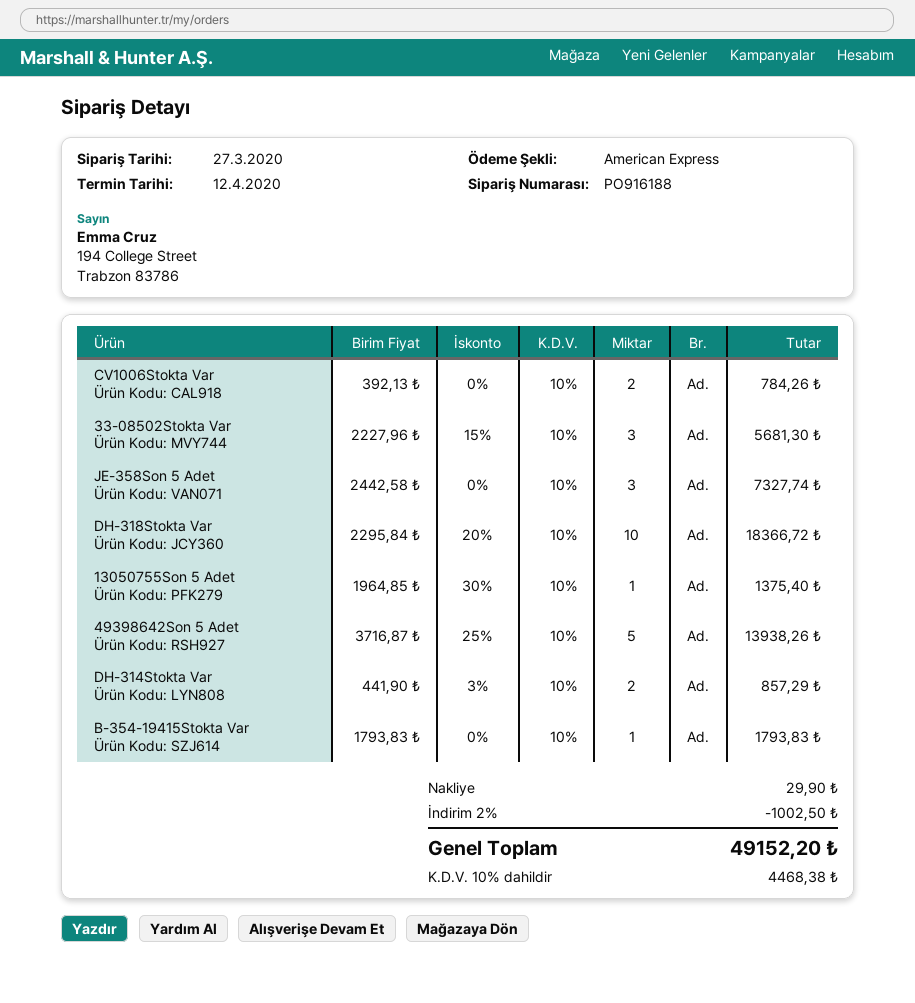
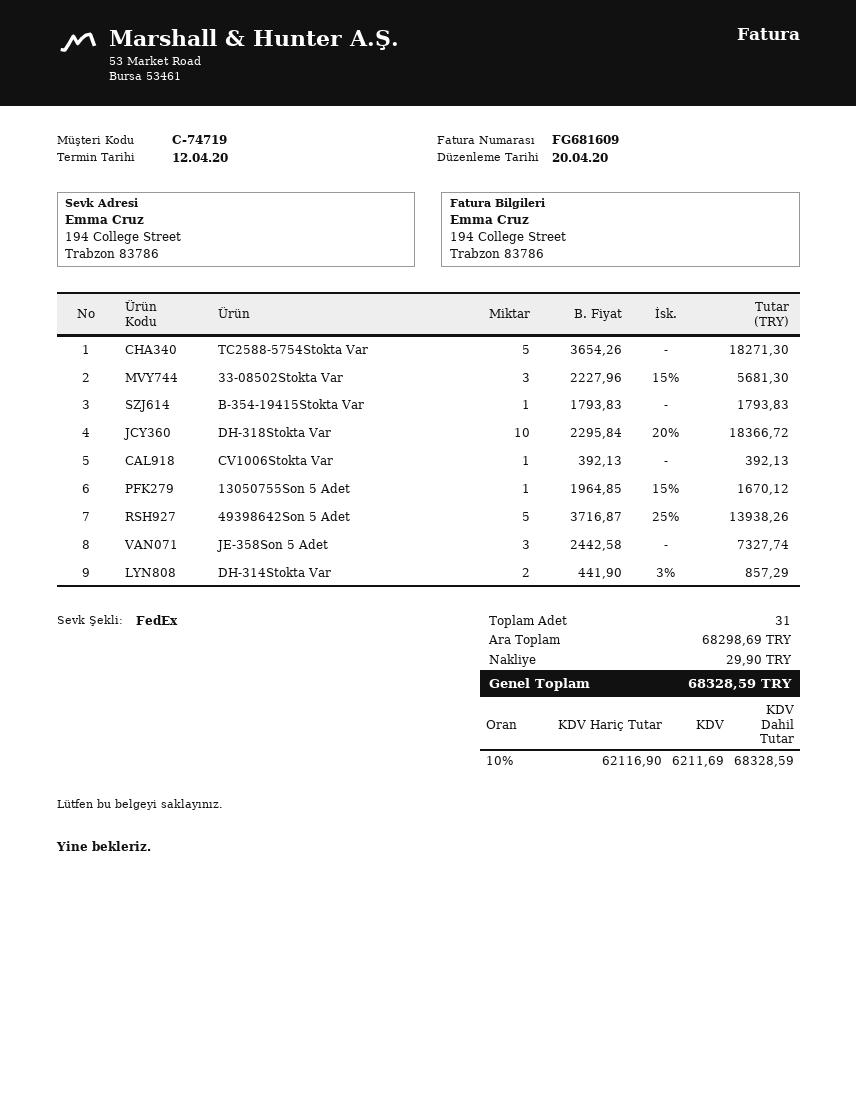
CV1006Stokta Var: 2 x 392.13 = 784.26 -> 1 x 392.13 = 392.13
13050755Son 5 Adet: 1 x 1964.85 - 30% = 1375.40 -> 1 x 1964.85 - 15% = 1670.12
TC2588-5754Stokta Var: none -> 5 x 3654.26 = 18271.30
discount: 2% = 1002.50 -> none
tax: 10% = 4468.38 -> 10% = 6211.69
total: 49152.20 -> 68328.59

